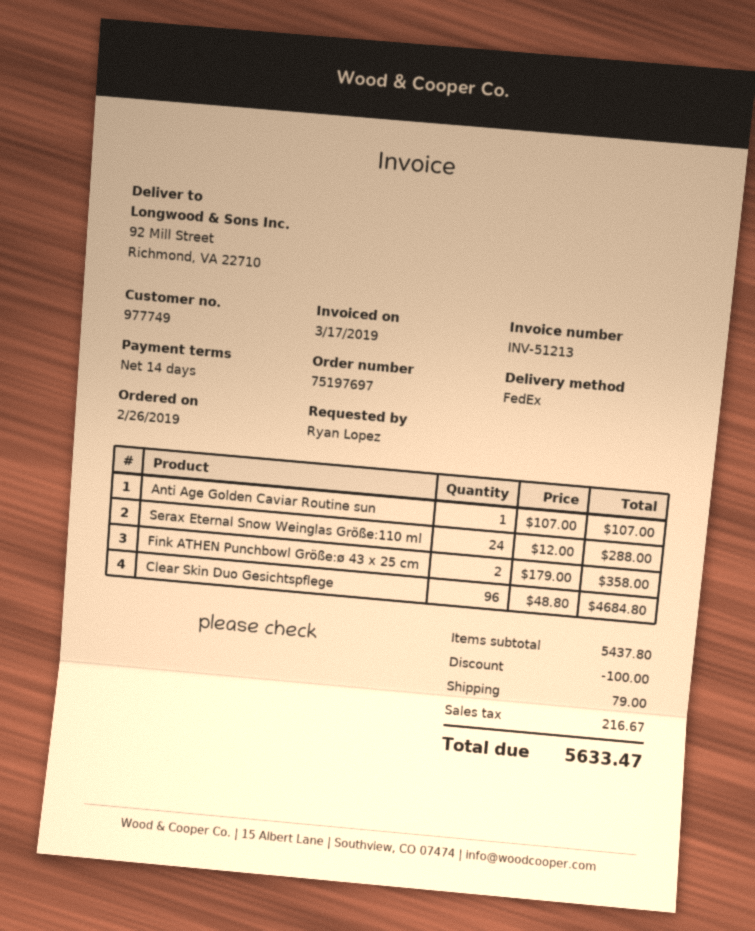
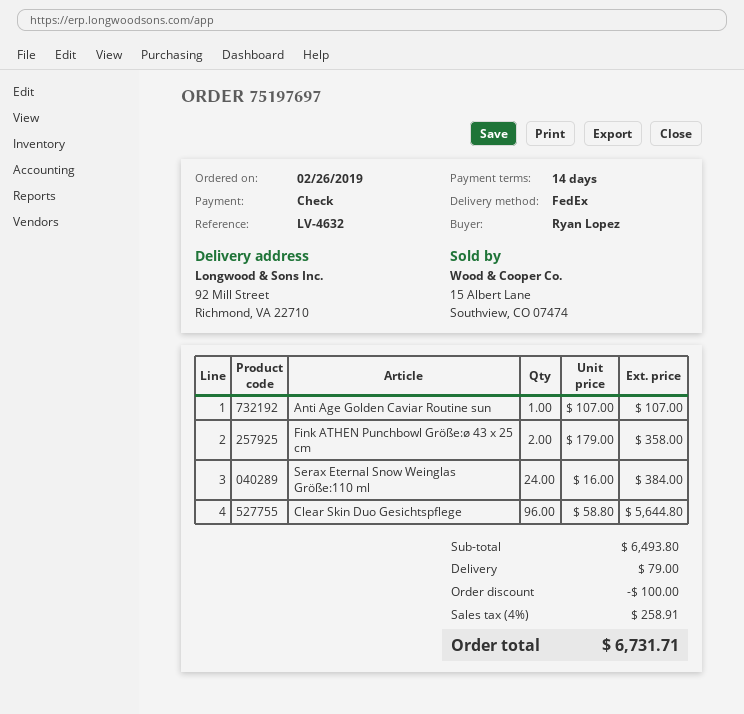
Serax Eternal Snow Weinglas Größe:110 ml: 24 x 12.00 = 288.00 -> 24 x 16.00 = 384.00
Clear Skin Duo Gesichtspflege: 96 x 48.80 = 4684.80 -> 96 x 58.80 = 5644.80
subtotal: 5437.80 -> 6493.80
tax: 216.67 -> 258.91
total: 5633.47 -> 6731.71

